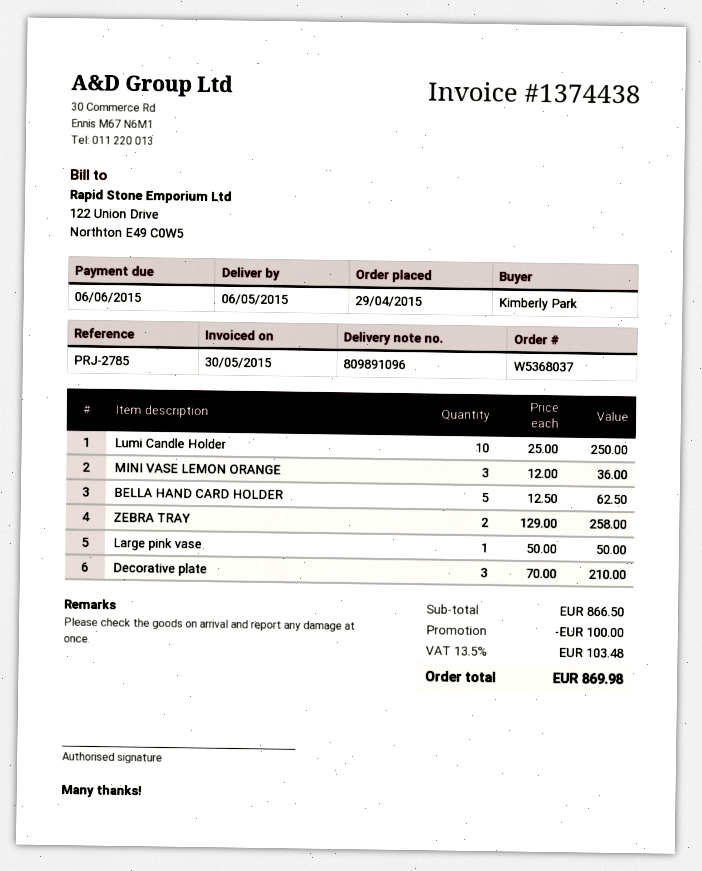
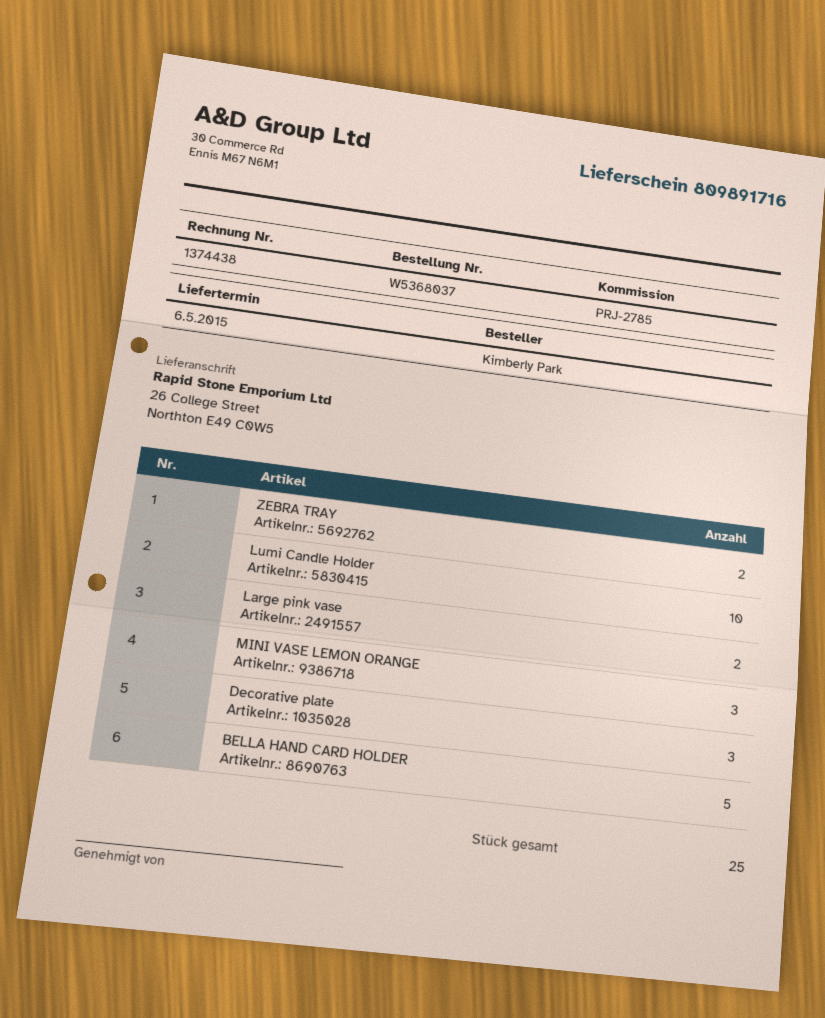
delivery note number: 809891096 -> 809891716
Large pink vase: 1 -> 2

